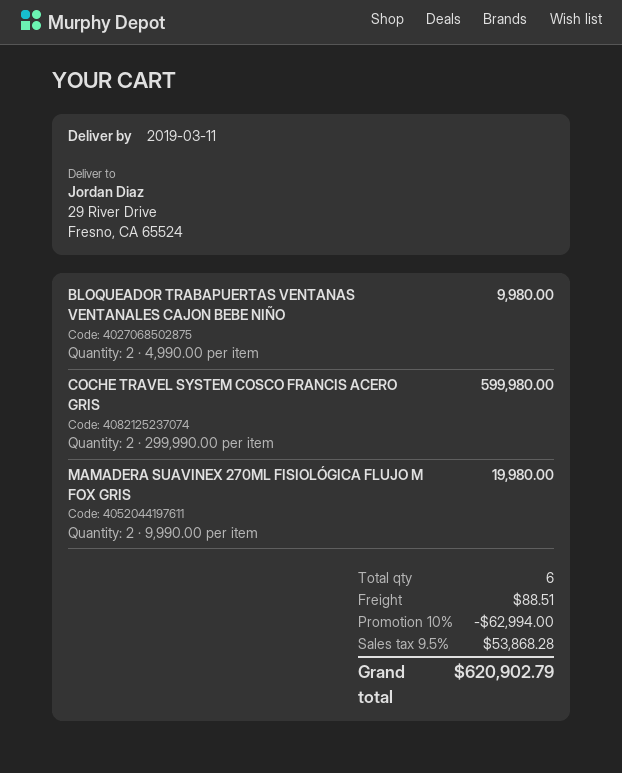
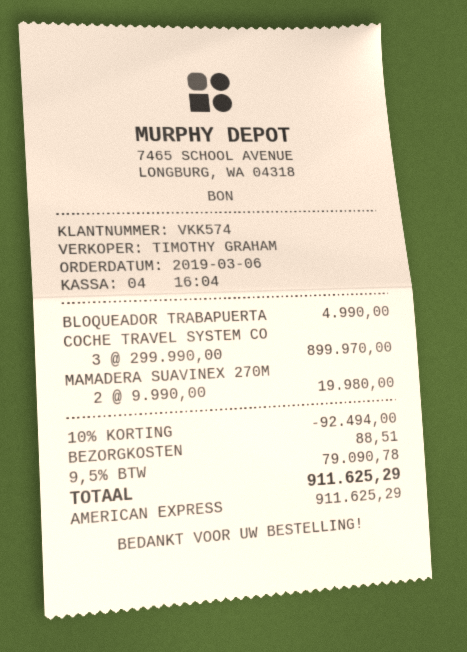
BLOQUEADOR TRABAPUERTAS VENTANAS VENTANALES CAJON BEBE NIÑO: 2 x 4990.00 = 9980.00 -> 1 x 4990.00 = 4990.00
COCHE TRAVEL SYSTEM COSCO FRANCIS ACERO GRIS: 2 x 299990.00 = 599980.00 -> 3 x 299990.00 = 899970.00
discount: 10% = 62994.00 -> 10% = 92494.00
tax: 9.5% = 53868.28 -> 9.5% = 79090.78
total: 620902.79 -> 911625.29

